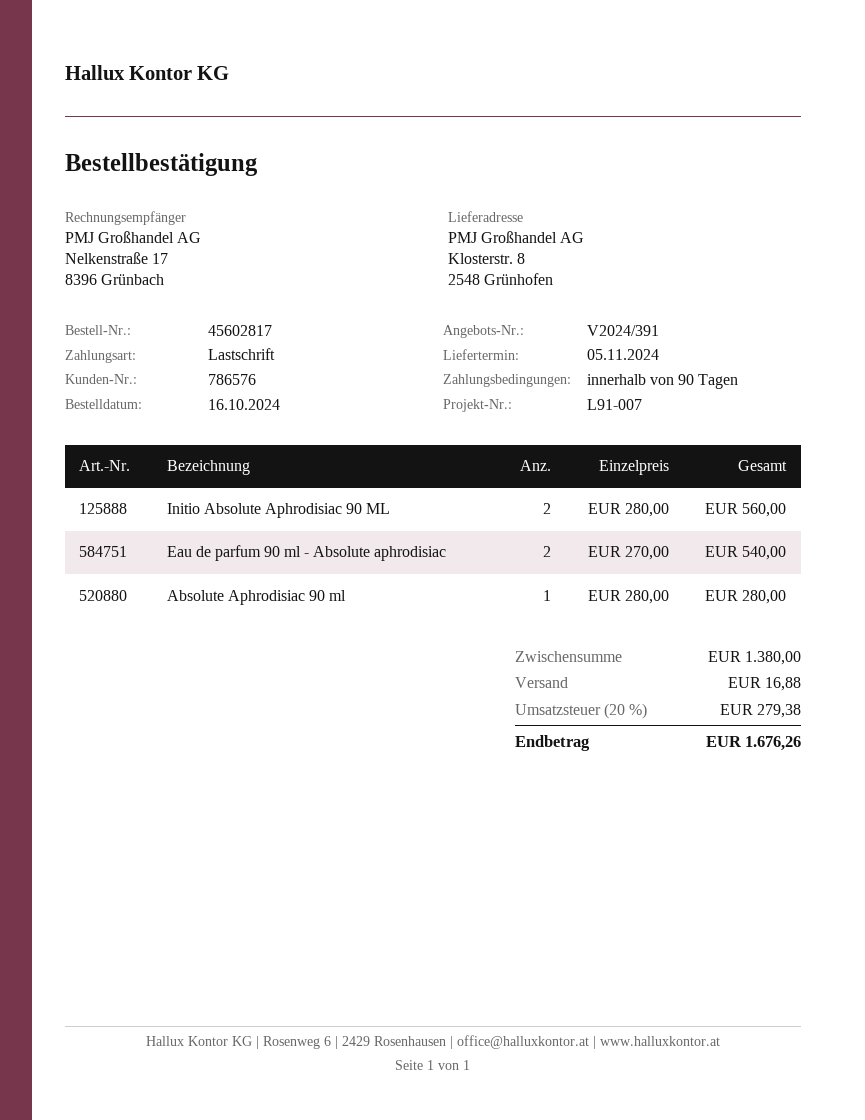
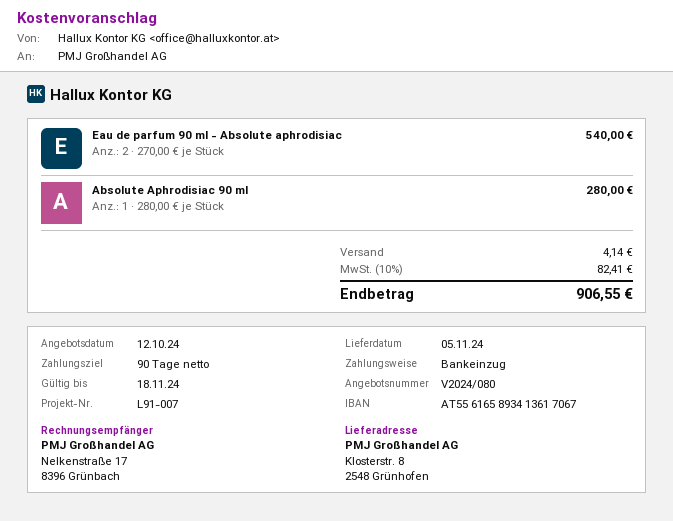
quote number: V2024/391 -> V2024/080
Initio Absolute Aphrodisiac 90 ML: 2 x 280.00 = 560.00 -> none
shipping: 16.88 -> 4.14
tax: 20% = 279.38 -> 10% = 82.41
total: 1676.26 -> 906.55

